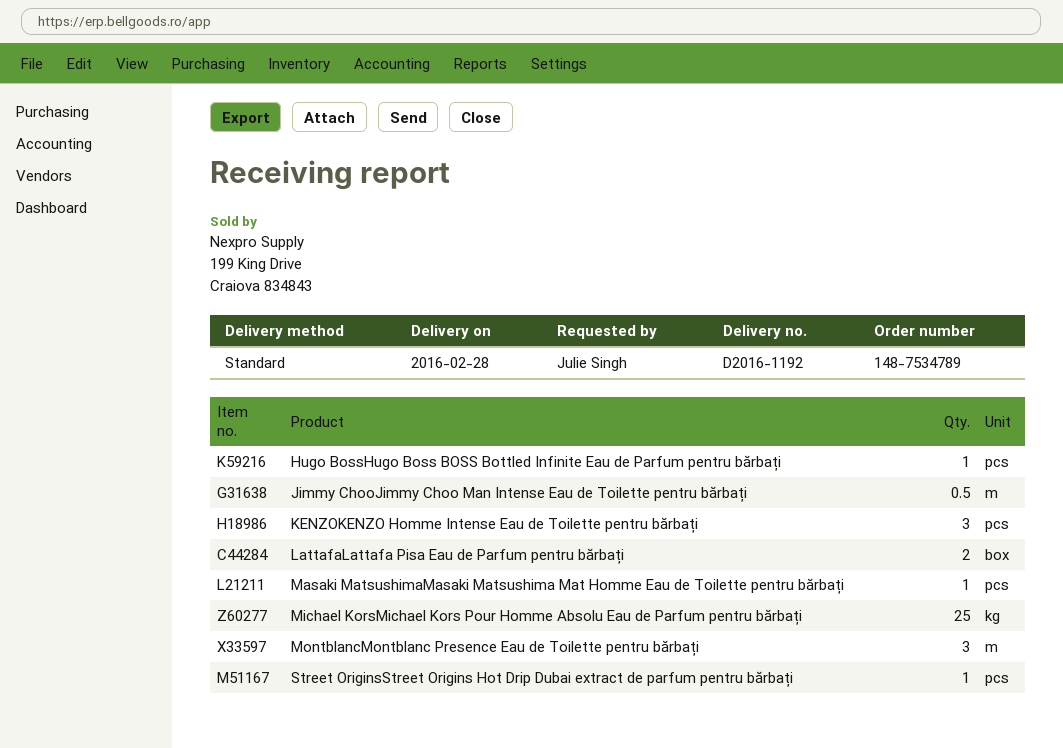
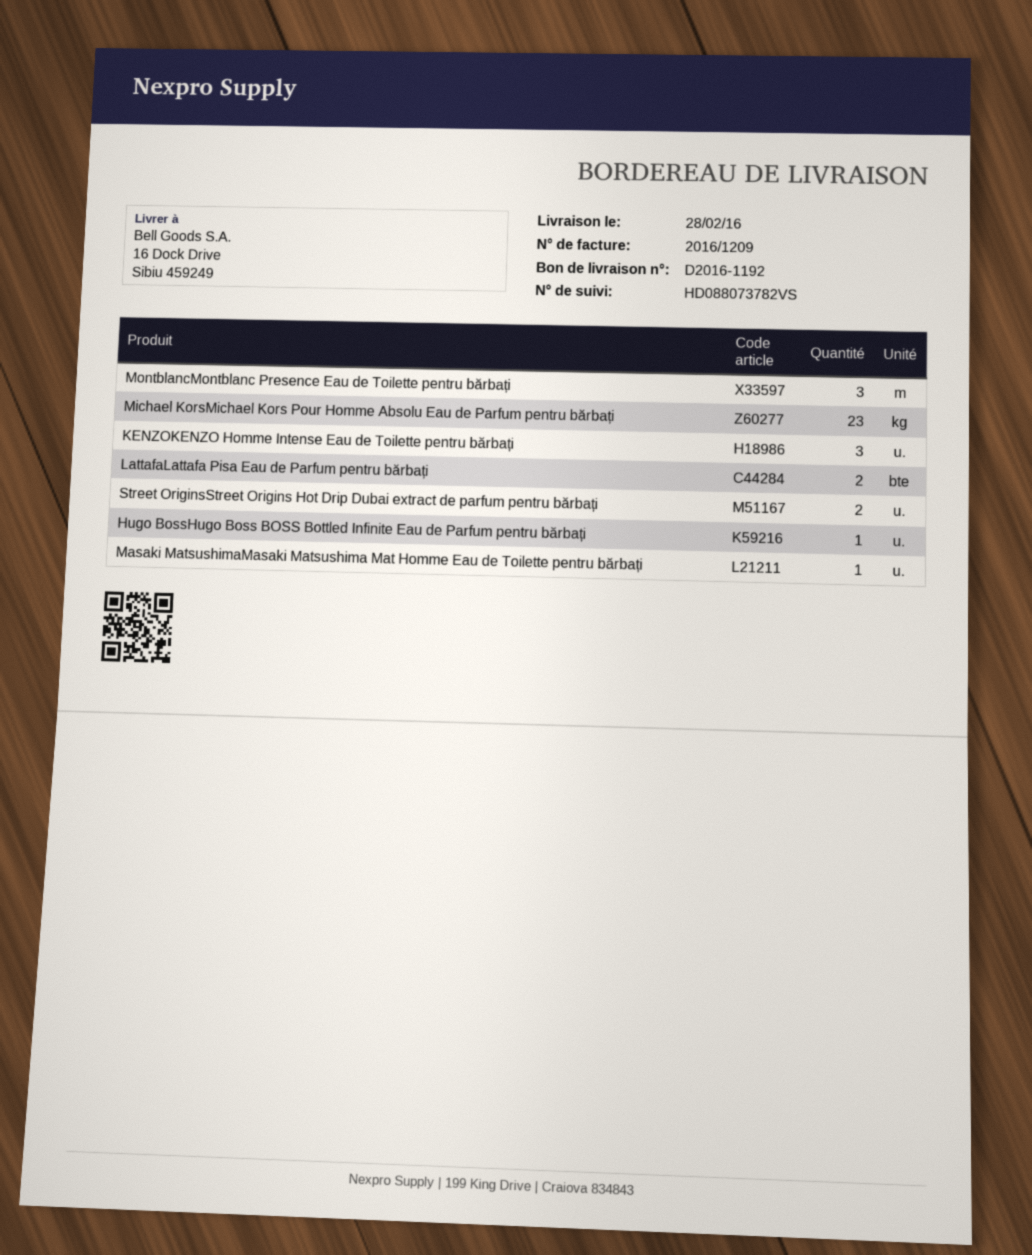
Jimmy ChooJimmy Choo Man Intense Eau de Toilette pentru bărbați: 0.5 -> none
Michael KorsMichael Kors Pour Homme Absolu Eau de Parfum pentru bărbați: 25 -> 23
Street OriginsStreet Origins Hot Drip Dubai extract de parfum pentru bărbați: 1 -> 2

